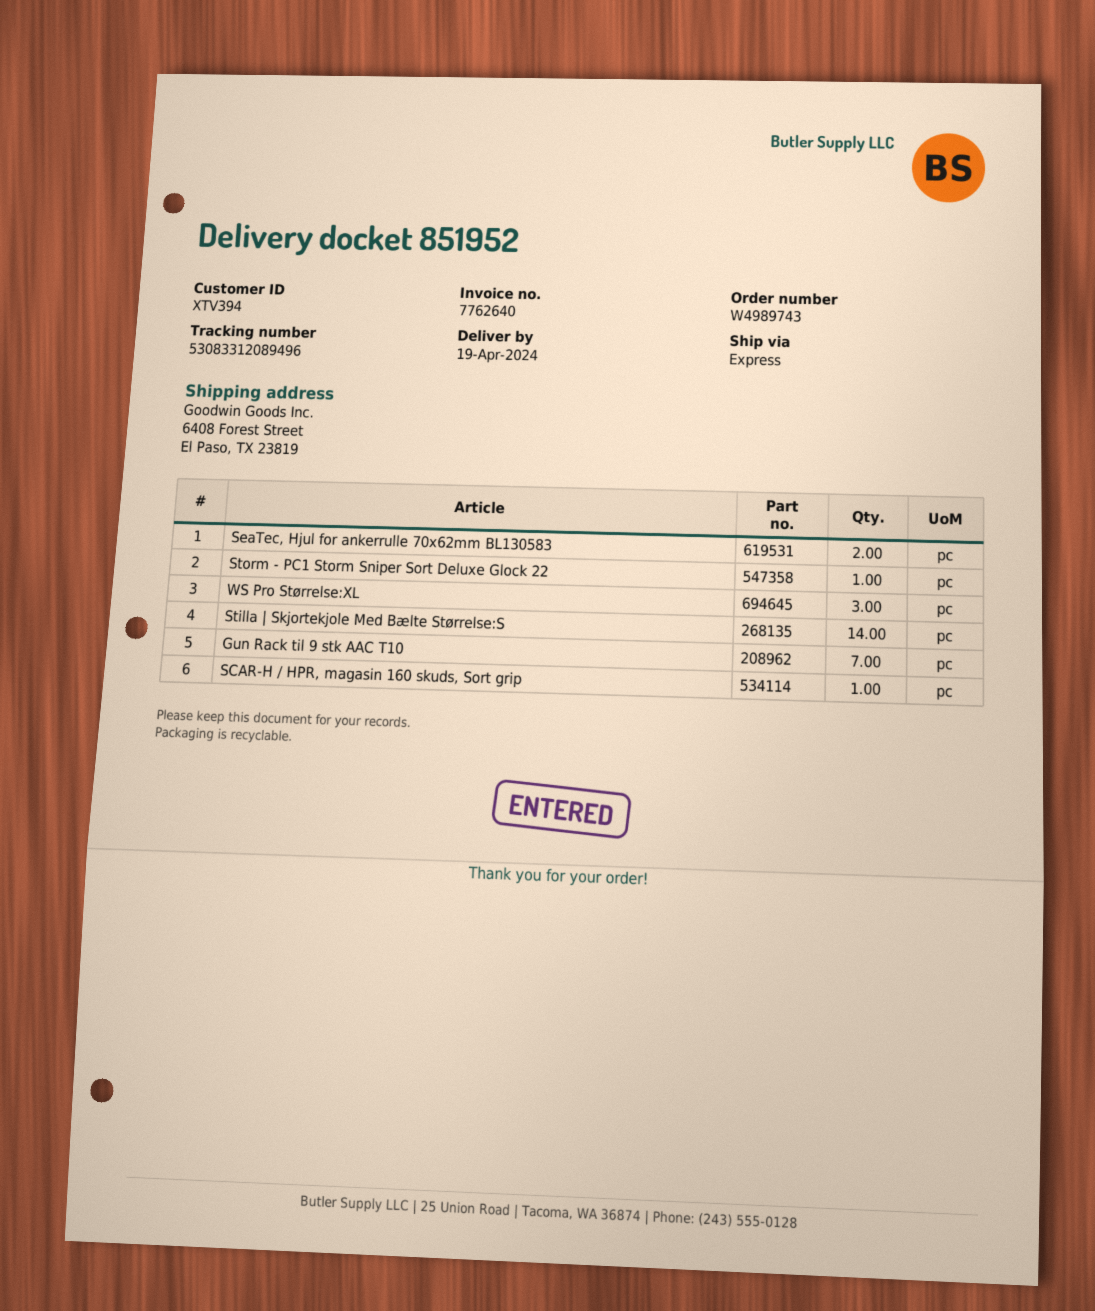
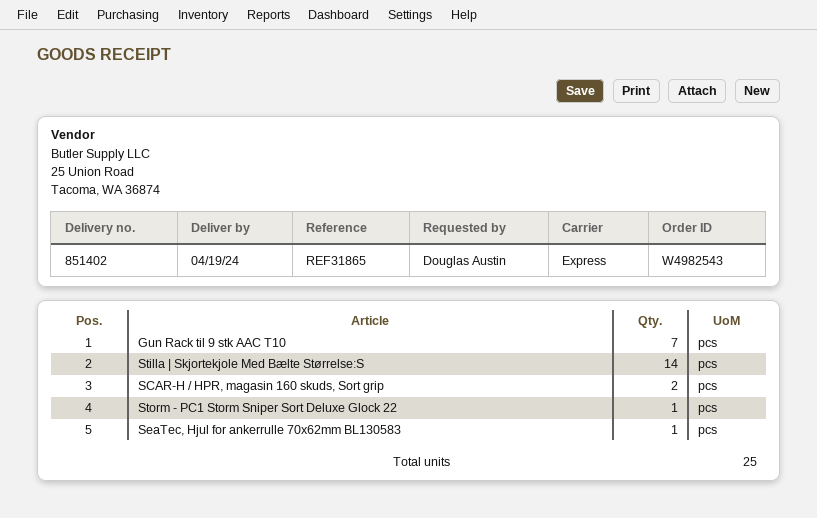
order number: W4989743 -> W4982543
delivery note number: 851952 -> 851402
SeaTec, Hjul for ankerrulle 70x62mm BL130583: 2 -> 1
WS Pro Størrelse:XL: 3 -> none
SCAR-H / HPR, magasin 160 skuds, Sort grip: 1 -> 2

